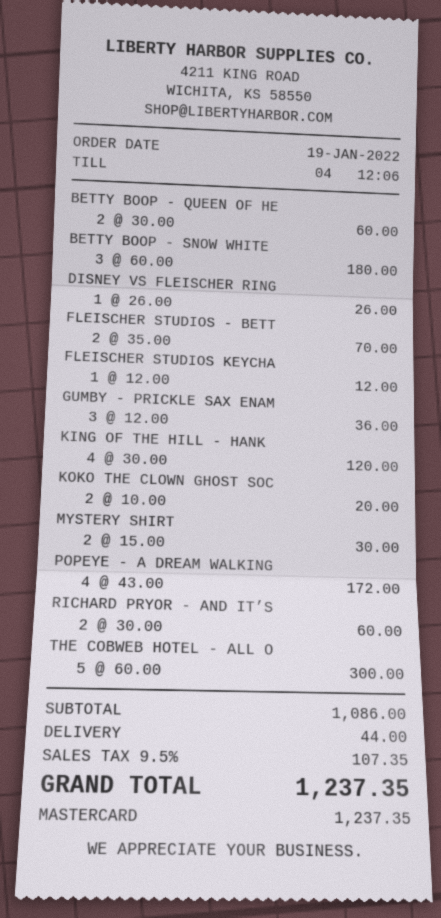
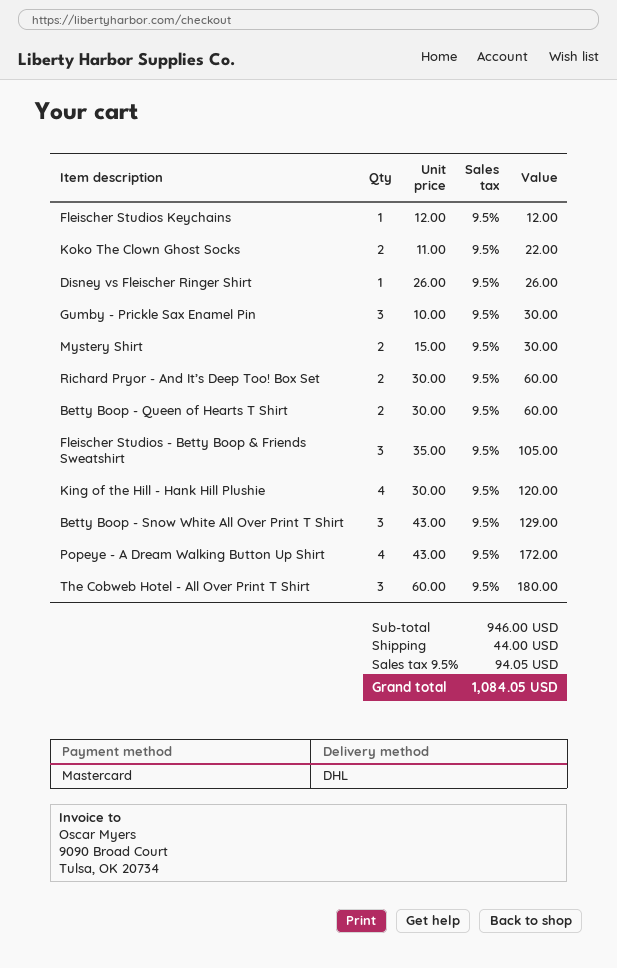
BETTY BOOP - SNOW WHITE: 3 x 60.00 = 180.00 -> 3 x 43.00 = 129.00
FLEISCHER STUDIOS - BETT: 2 x 35.00 = 70.00 -> 3 x 35.00 = 105.00
GUMBY - PRICKLE SAX ENAM: 3 x 12.00 = 36.00 -> 3 x 10.00 = 30.00
KOKO THE CLOWN GHOST SOC: 2 x 10.00 = 20.00 -> 2 x 11.00 = 22.00
THE COBWEB HOTEL - ALL O: 5 x 60.00 = 300.00 -> 3 x 60.00 = 180.00
subtotal: 1086.00 -> 946.00
tax: 9.5% = 107.35 -> 9.5% = 94.05
total: 1237.35 -> 1084.05

